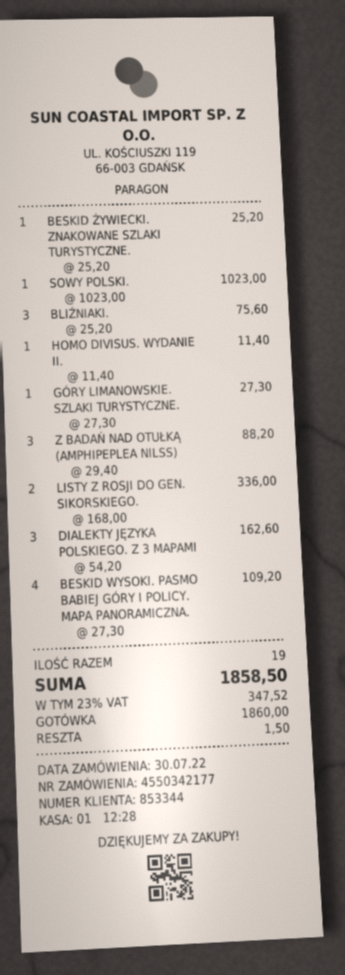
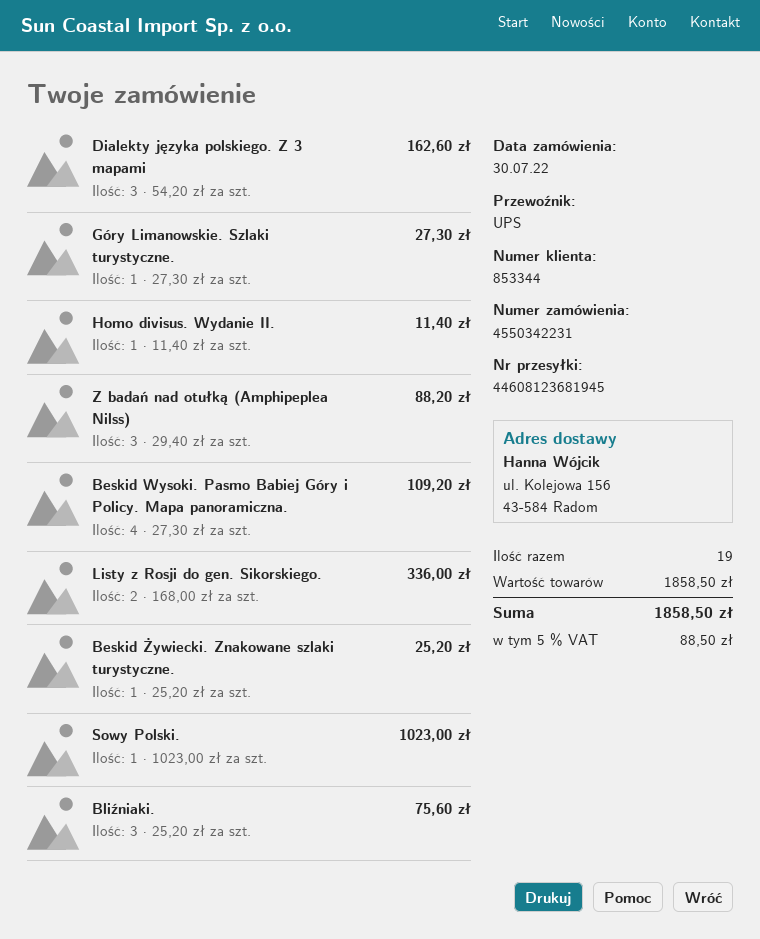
order number: 4550342177 -> 4550342231
tax: 23% = 347.52 -> 5% = 88.50

